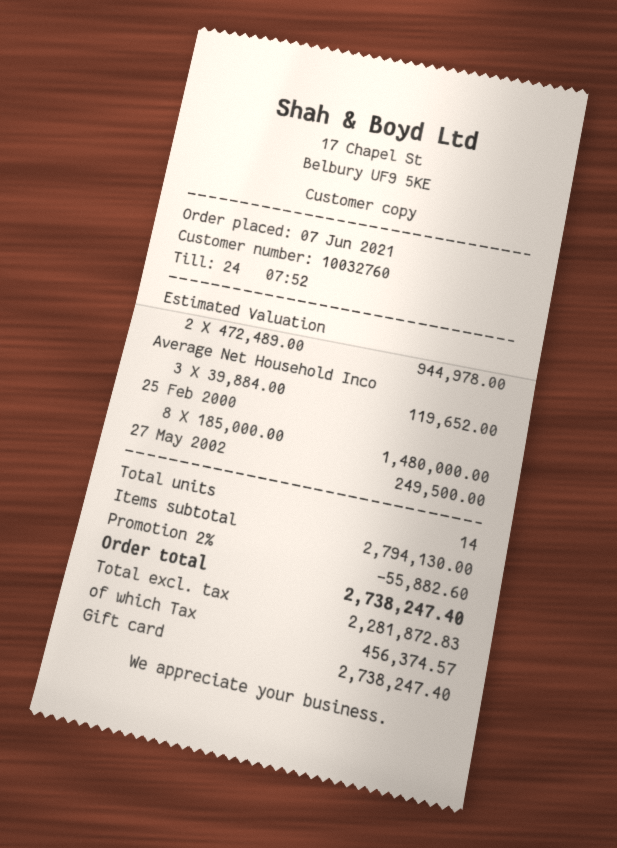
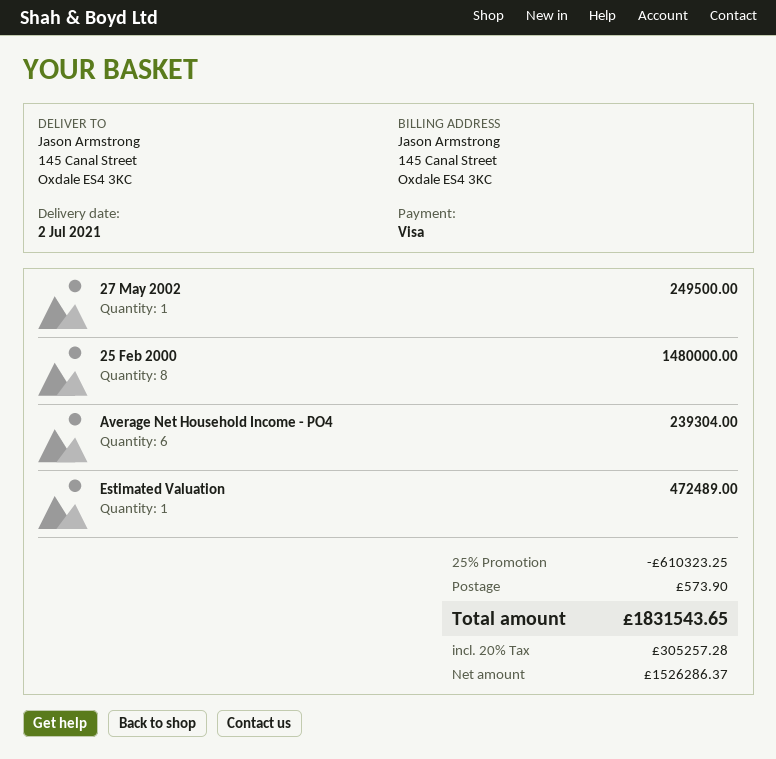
payment method: gift card -> Visa
Estimated Valuation: 2 for 944978.00 -> 1 for 472489.00
Average Net Household Inco: 3 for 119652.00 -> 6 for 239304.00
discount: 2% = 55882.60 -> 25% = 610323.25
shipping: none -> 573.90
net: 2281872.83 -> 1526286.37
tax: 456374.57 -> 305257.28
total: 2738247.40 -> 1831543.65

